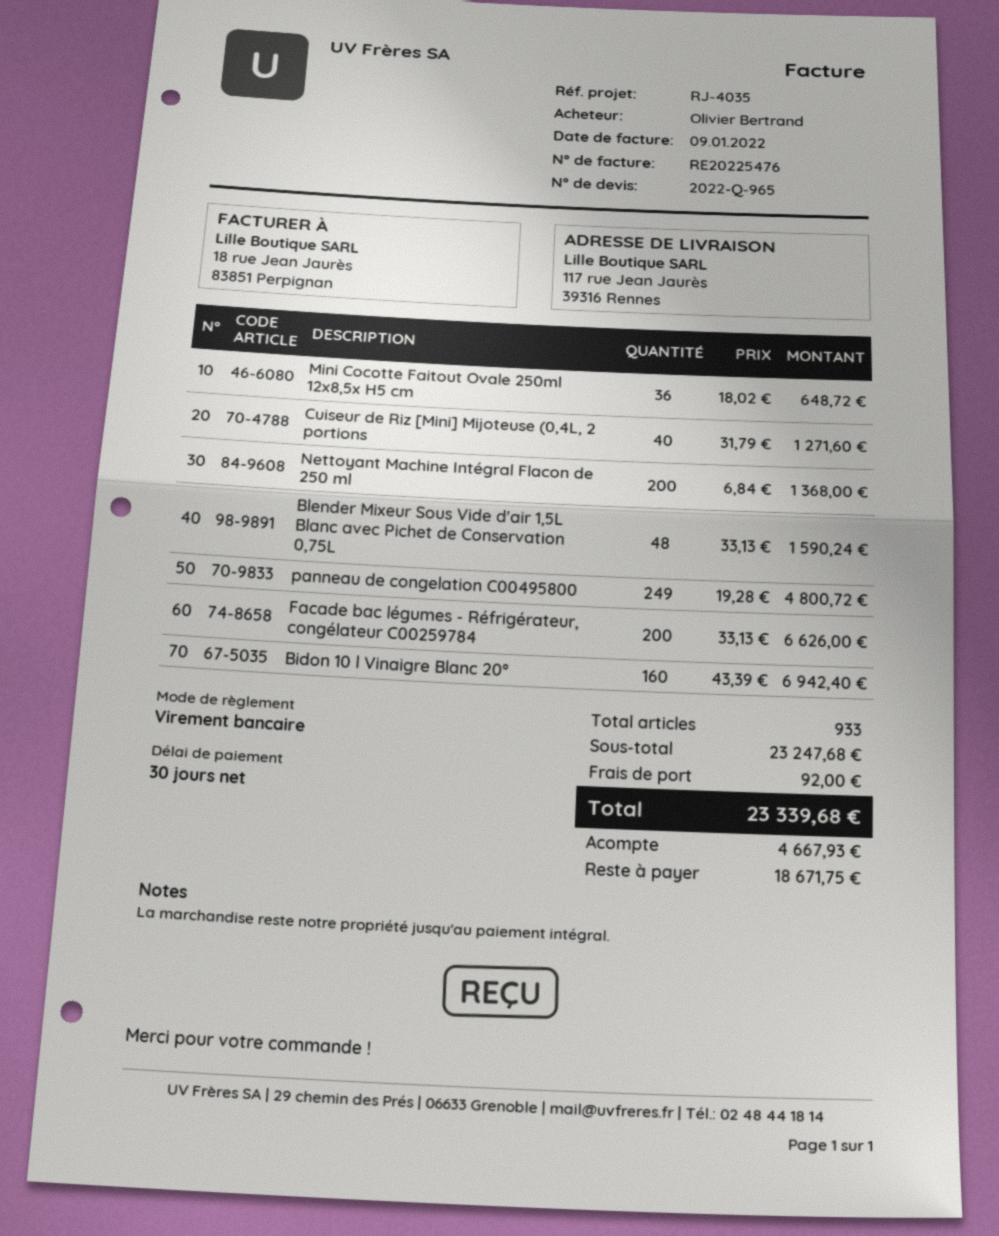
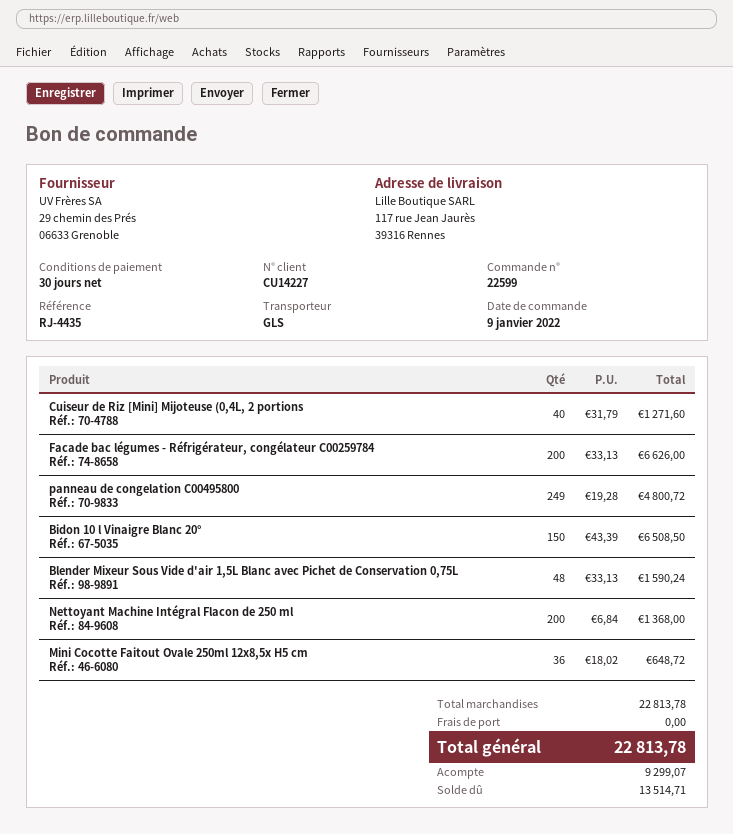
reference: RJ-4035 -> RJ-4435
Bidon 10 l Vinaigre Blanc 20°: 160 x 43.39 = 6942.40 -> 150 x 43.39 = 6508.50
subtotal: 23247.68 -> 22813.78
shipping: 92.00 -> 0.00
total: 23339.68 -> 22813.78
deposit: 4667.93 -> 9299.07
balance: 18671.75 -> 13514.71

